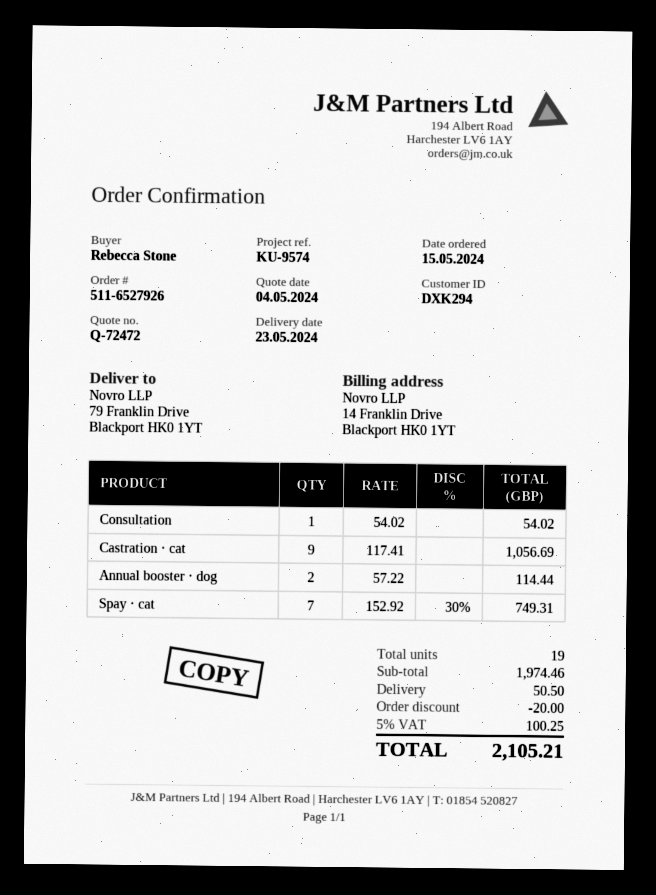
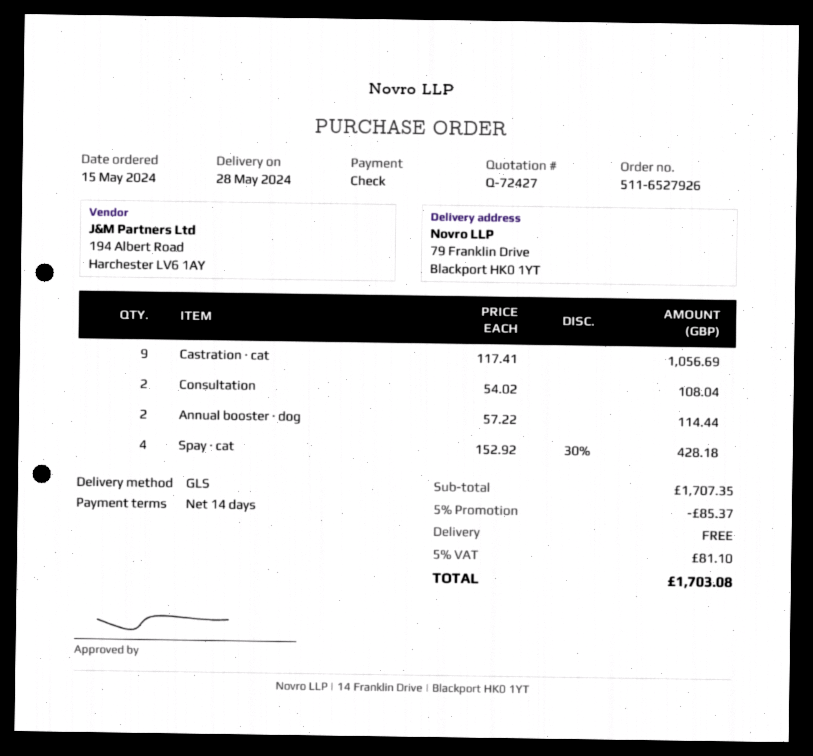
quote number: Q-72472 -> Q-72427
delivery date: 2024-05-23 -> 2024-05-28
Consultation: 1 x 54.02 = 54.02 -> 2 x 54.02 = 108.04
Spay · cat: 7 x 152.92 - 30% = 749.31 -> 4 x 152.92 - 30% = 428.18
subtotal: 1974.46 -> 1707.35
discount: 20.00 -> 85.37
shipping: 50.50 -> 0.00
tax: 5% = 100.25 -> 5% = 81.10
total: 2105.21 -> 1703.08

